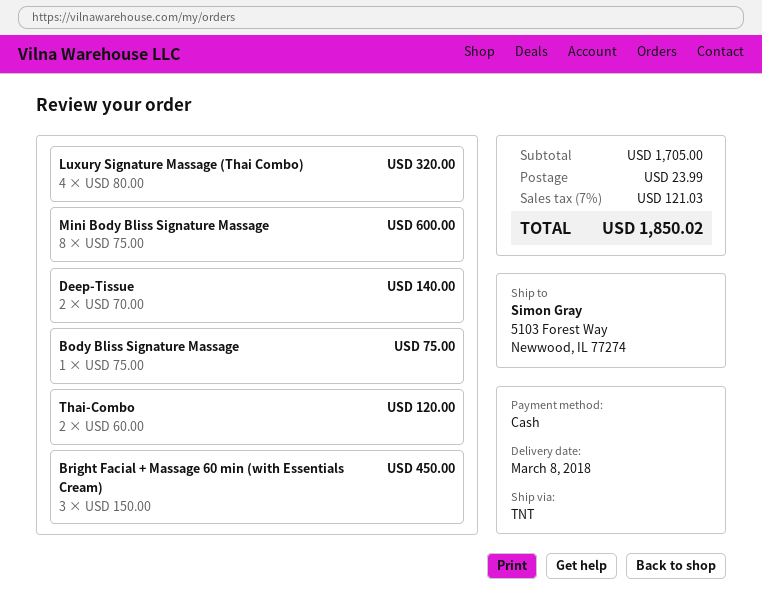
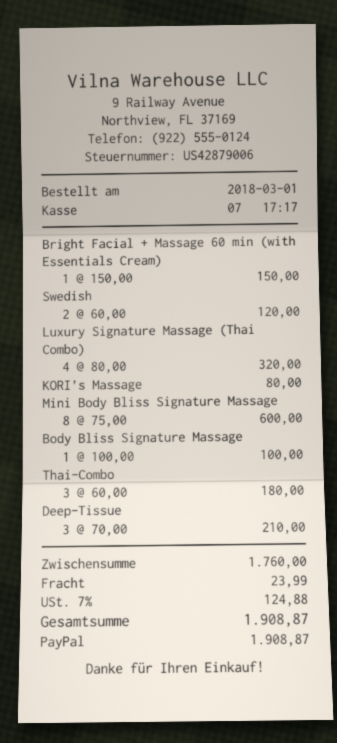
payment method: cash -> PayPal
Deep-Tissue: 2 x 70.00 = 140.00 -> 3 x 70.00 = 210.00
Body Bliss Signature Massage: 1 x 75.00 = 75.00 -> 1 x 100.00 = 100.00
Thai-Combo: 2 x 60.00 = 120.00 -> 3 x 60.00 = 180.00
Bright Facial + Massage 60 min (with Essentials Cream): 3 x 150.00 = 450.00 -> 1 x 150.00 = 150.00
Swedish: none -> 2 x 60.00 = 120.00
KORI’s Massage: none -> 1 x 80.00 = 80.00
subtotal: 1705.00 -> 1760.00
tax: 7% = 121.03 -> 7% = 124.88
total: 1850.02 -> 1908.87

